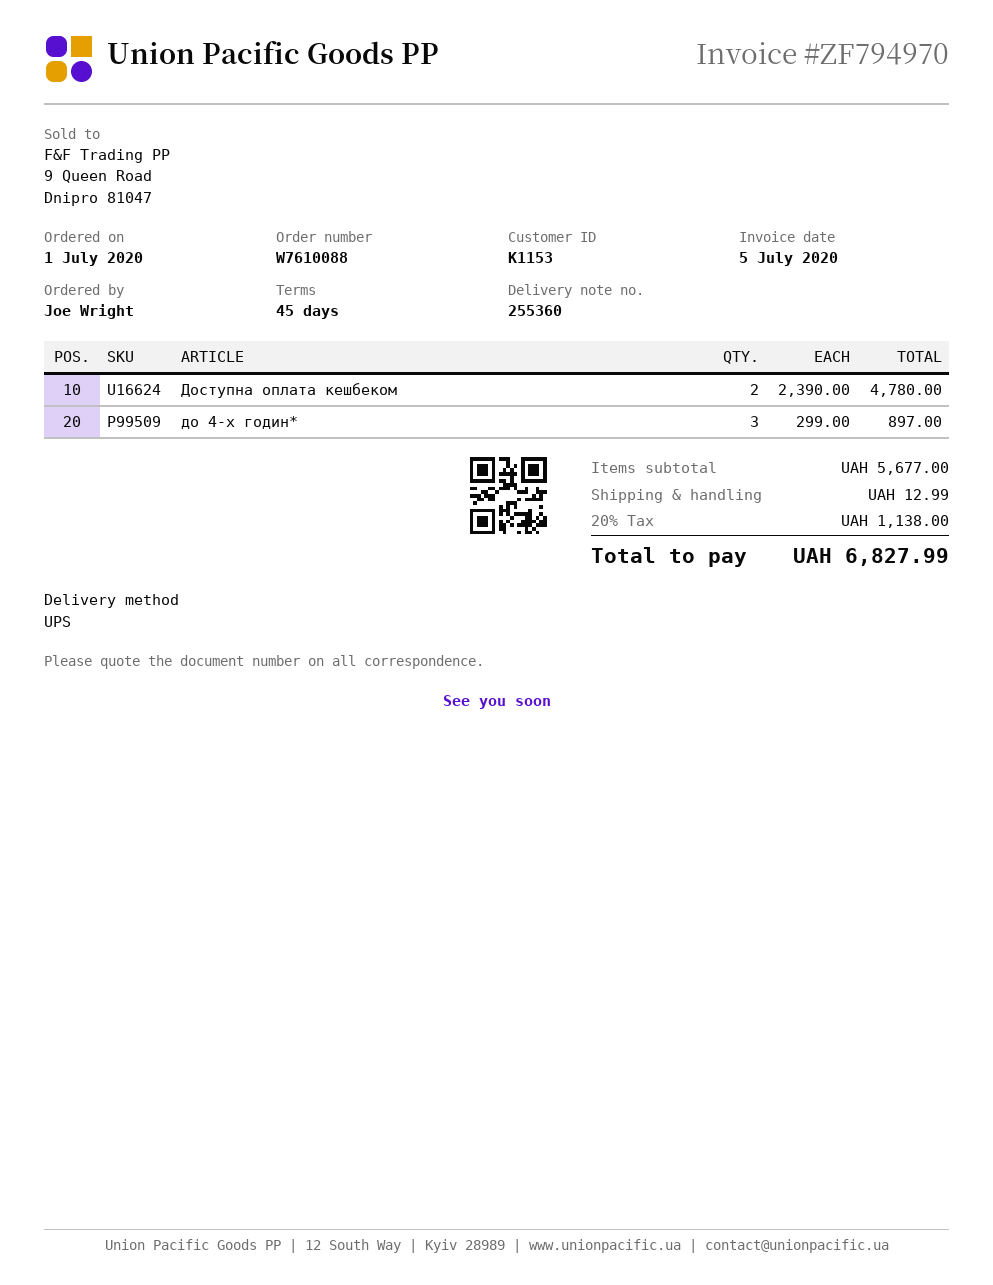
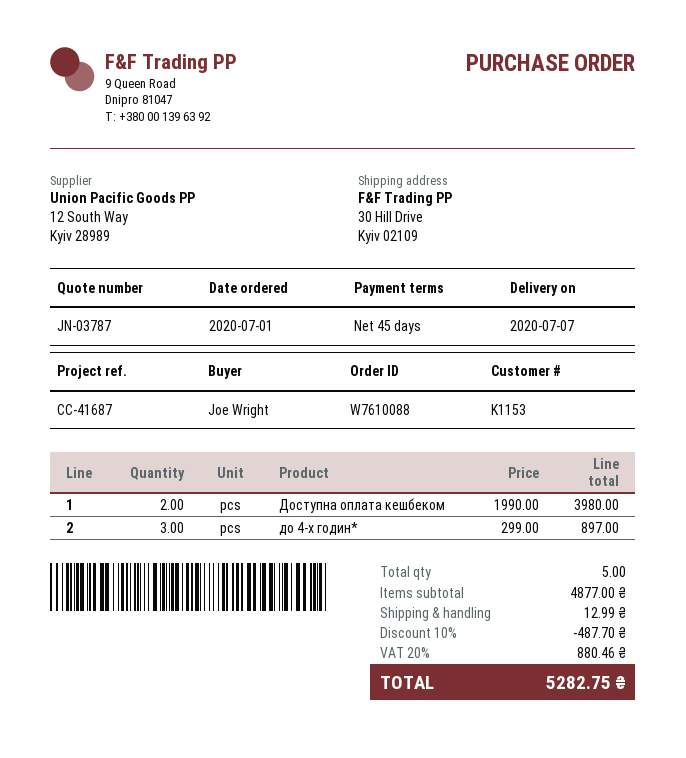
Доступна оплата кешбеком: 2 x 2390.00 = 4780.00 -> 2 x 1990.00 = 3980.00
subtotal: 5677.00 -> 4877.00
discount: none -> 10% = 487.70
tax: 20% = 1138.00 -> 20% = 880.46
total: 6827.99 -> 5282.75

